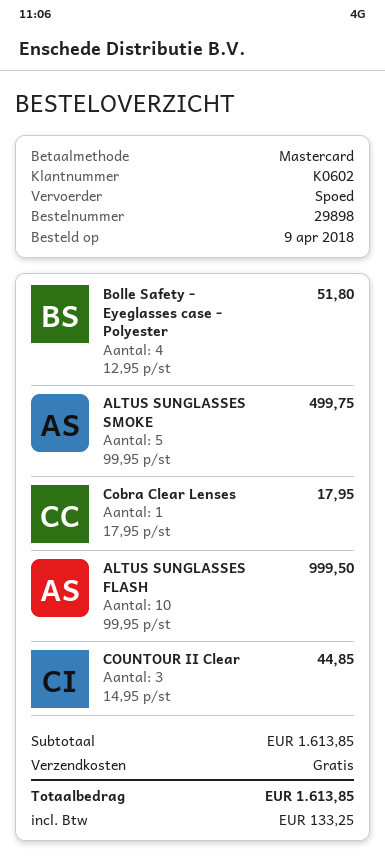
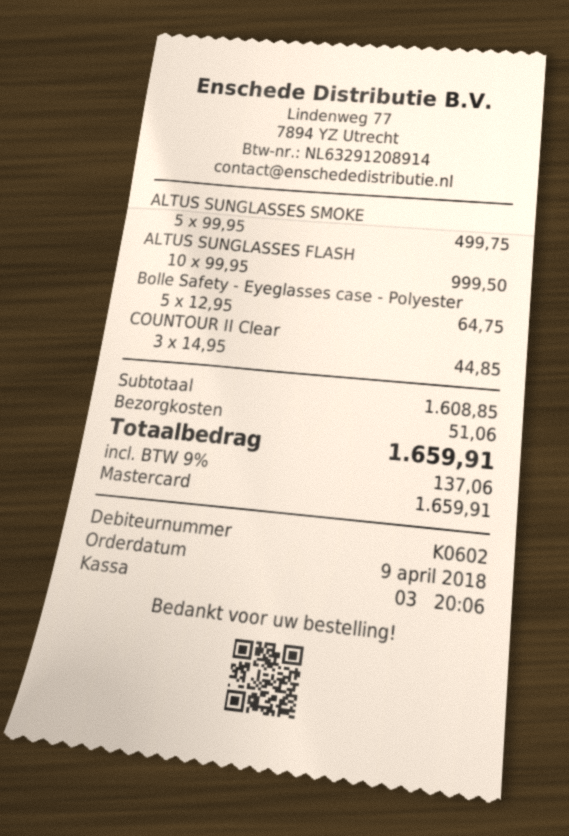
Bolle Safety - Eyeglasses case - Polyester: 4 x 12.95 = 51.80 -> 5 x 12.95 = 64.75
Cobra Clear Lenses: 1 x 17.95 = 17.95 -> none
subtotal: 1613.85 -> 1608.85
shipping: 0.00 -> 51.06
tax: 133.25 -> 137.06
total: 1613.85 -> 1659.91

